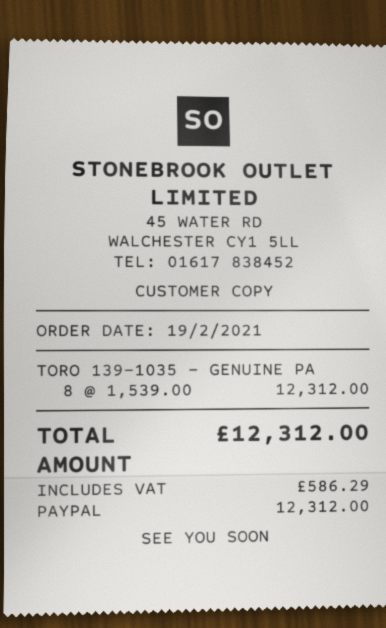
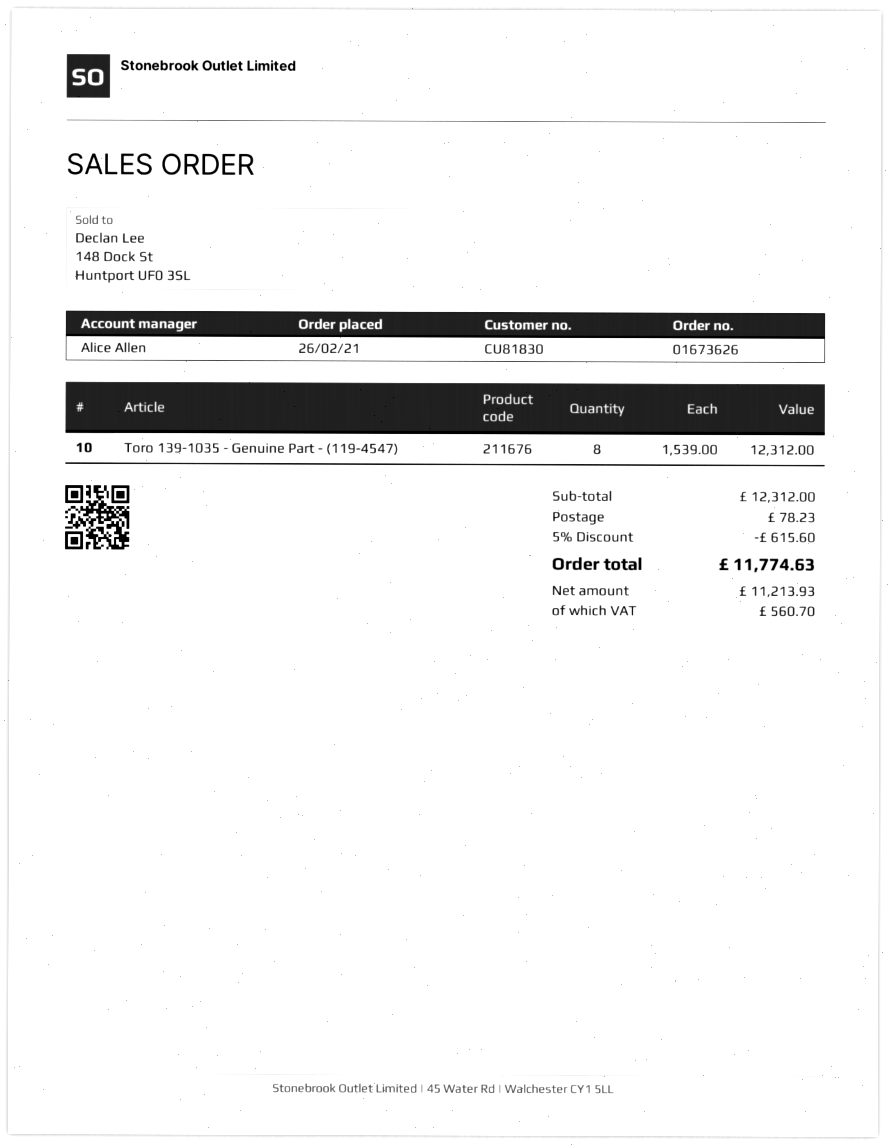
order date: 2021-02-19 -> 2021-02-26
discount: none -> 5% = 615.60
shipping: none -> 78.23
tax: 586.29 -> 560.70
total: 12312.00 -> 11774.63

